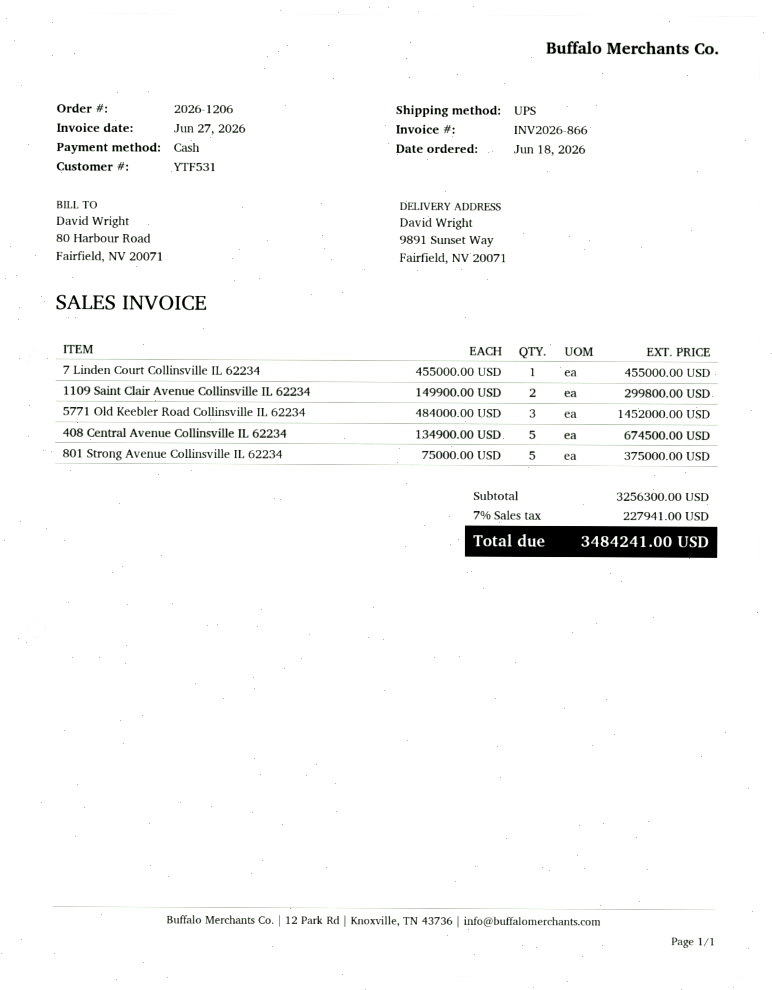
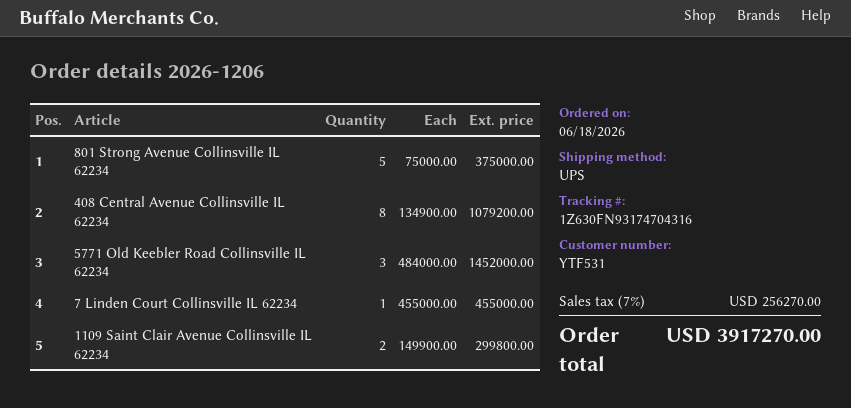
408 Central Avenue Collinsville IL 62234: 5 x 134900.00 = 674500.00 -> 8 x 134900.00 = 1079200.00
tax: 7% = 227941.00 -> 7% = 256270.00
total: 3484241.00 -> 3917270.00

